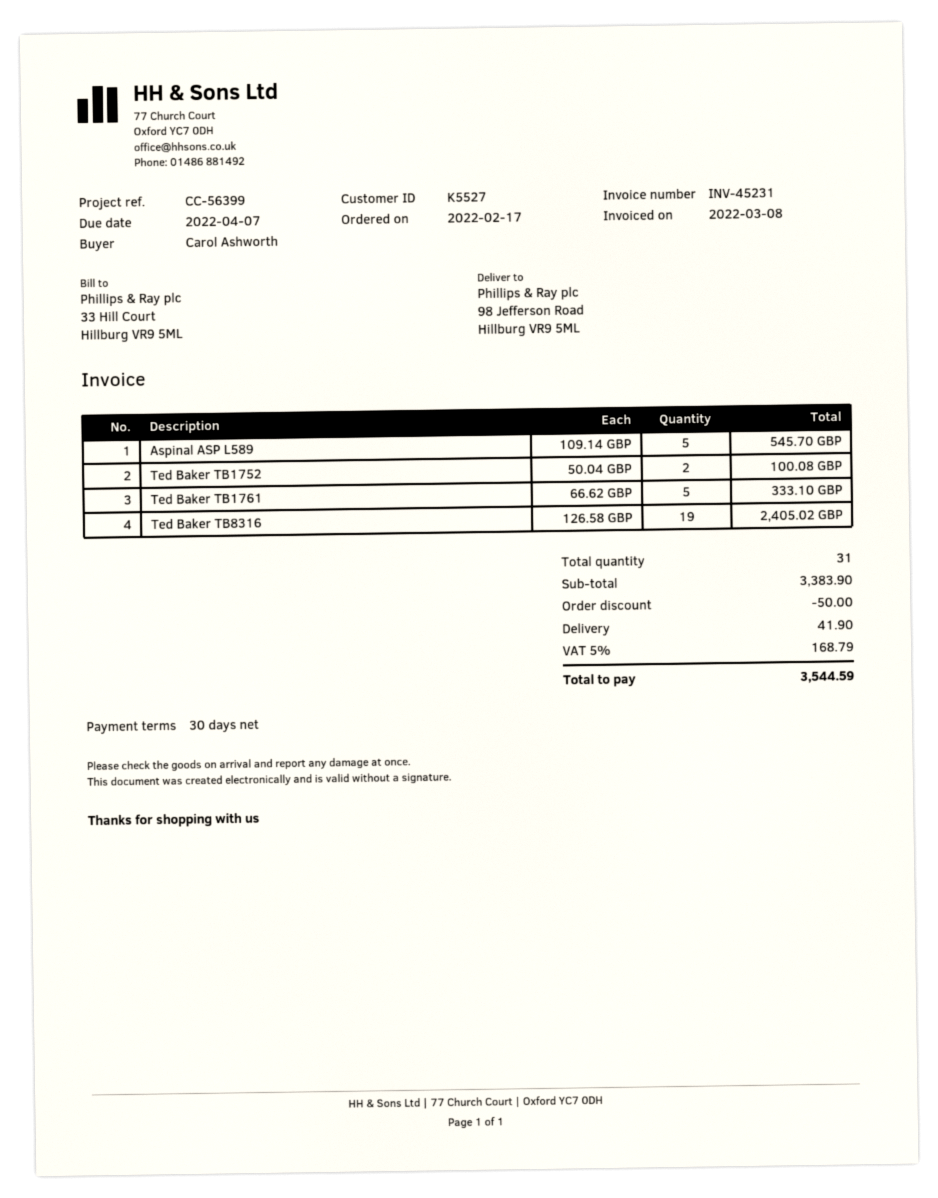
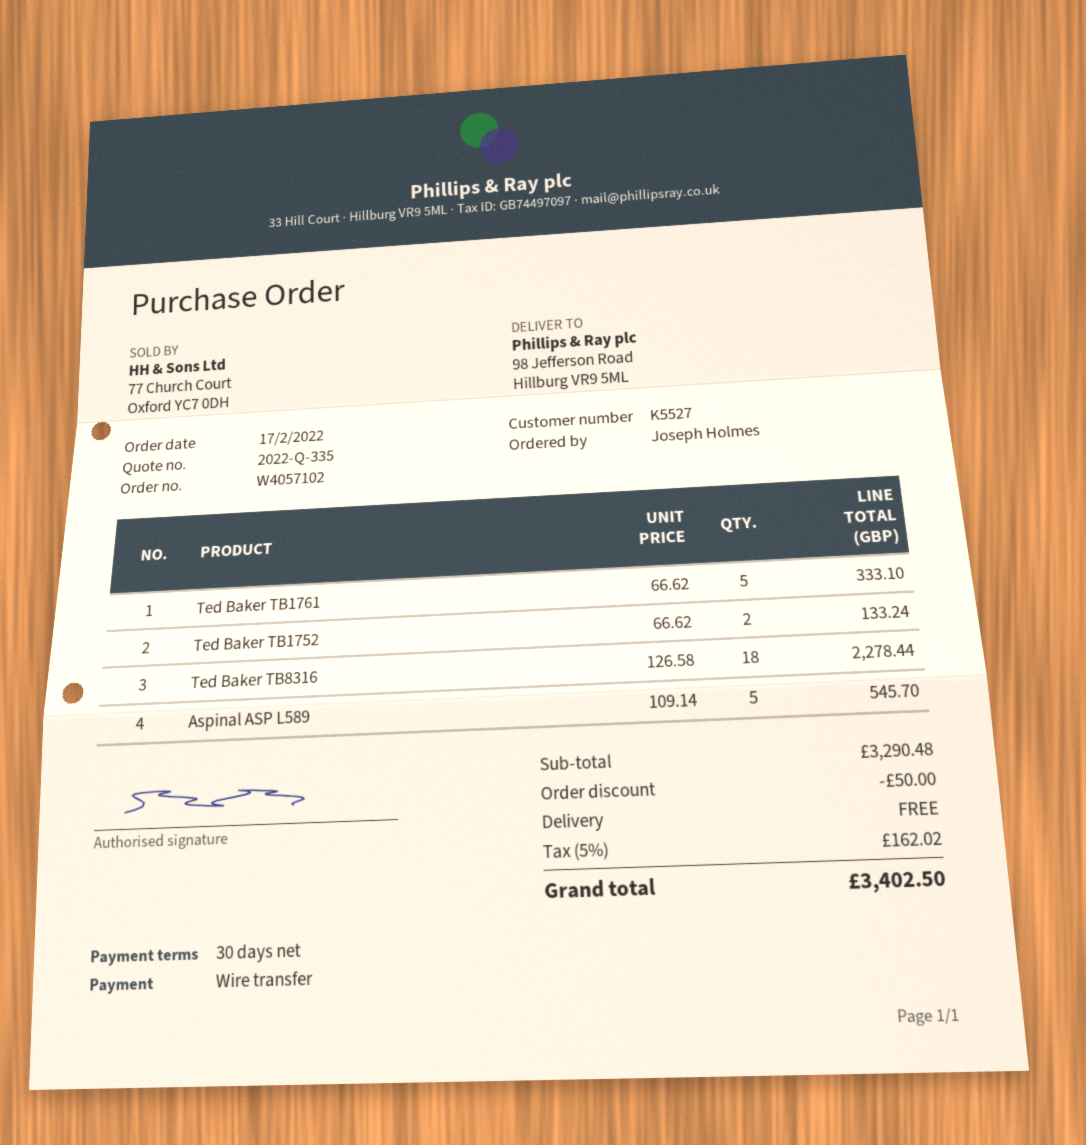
ordered by: Carol Ashworth -> Joseph Holmes
Ted Baker TB1752: 2 x 50.04 = 100.08 -> 2 x 66.62 = 133.24
Ted Baker TB8316: 19 x 126.58 = 2405.02 -> 18 x 126.58 = 2278.44
subtotal: 3383.90 -> 3290.48
shipping: 41.90 -> 0.00
tax: 5% = 168.79 -> 5% = 162.02
total: 3544.59 -> 3402.50

